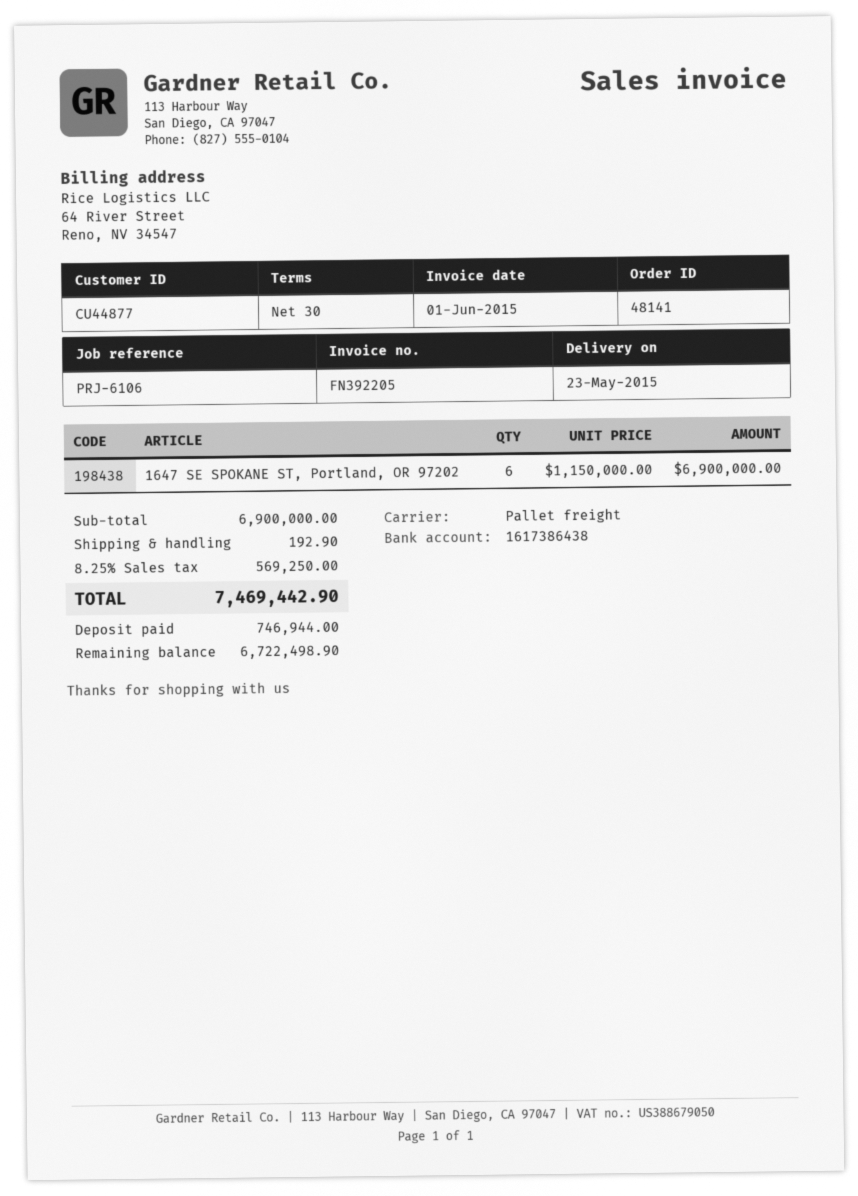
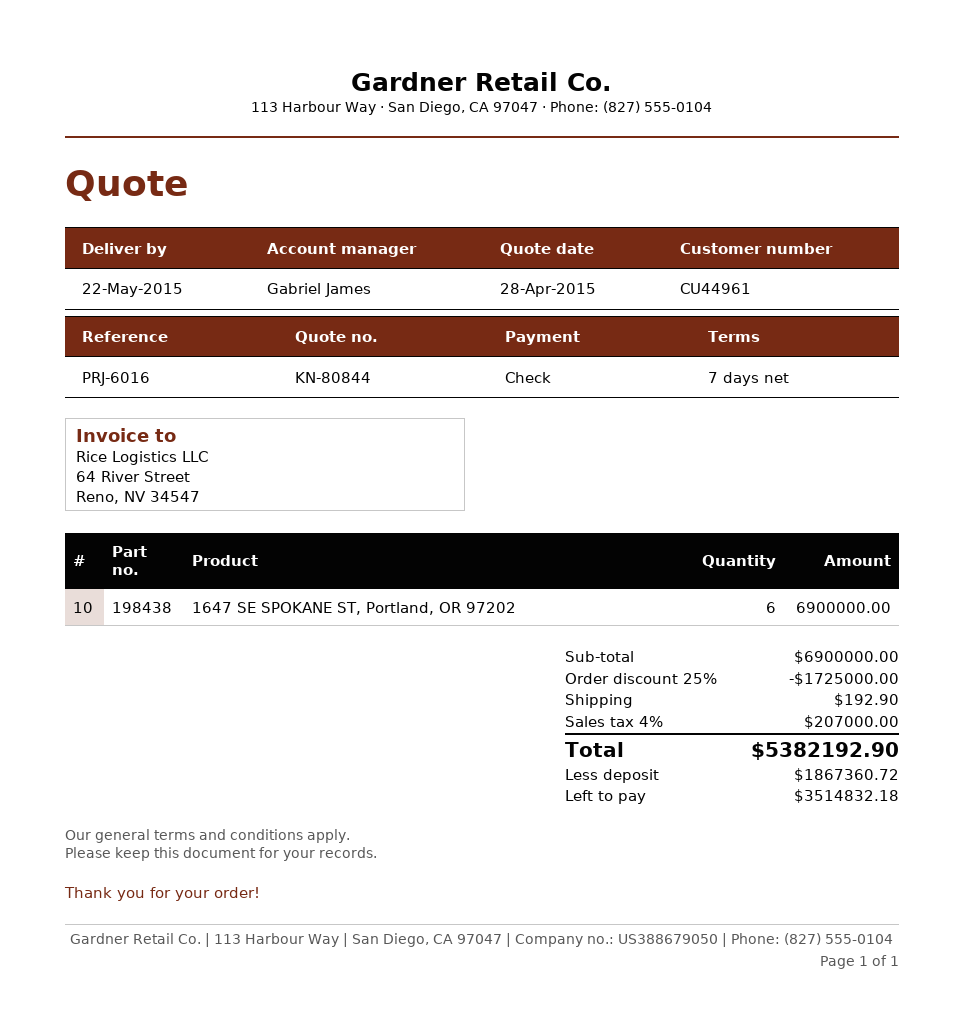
delivery date: 2015-05-23 -> 2015-05-22
payment terms: 30 days -> 7 days
customer number: CU44877 -> CU44961
reference: PRJ-6106 -> PRJ-6016
discount: none -> 25% = 1725000.00
tax: 8.25% = 569250.00 -> 4% = 207000.00
total: 7469442.90 -> 5382192.90
deposit: 746944.00 -> 1867360.72
balance: 6722498.90 -> 3514832.18

